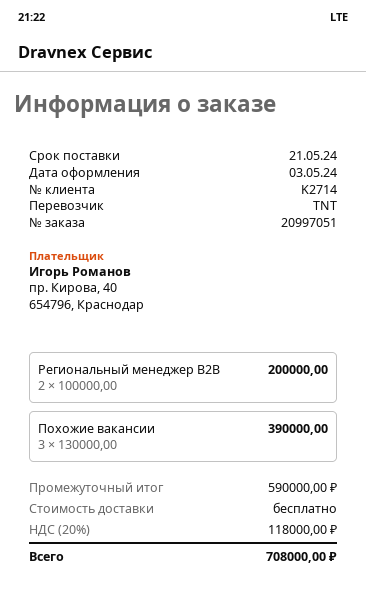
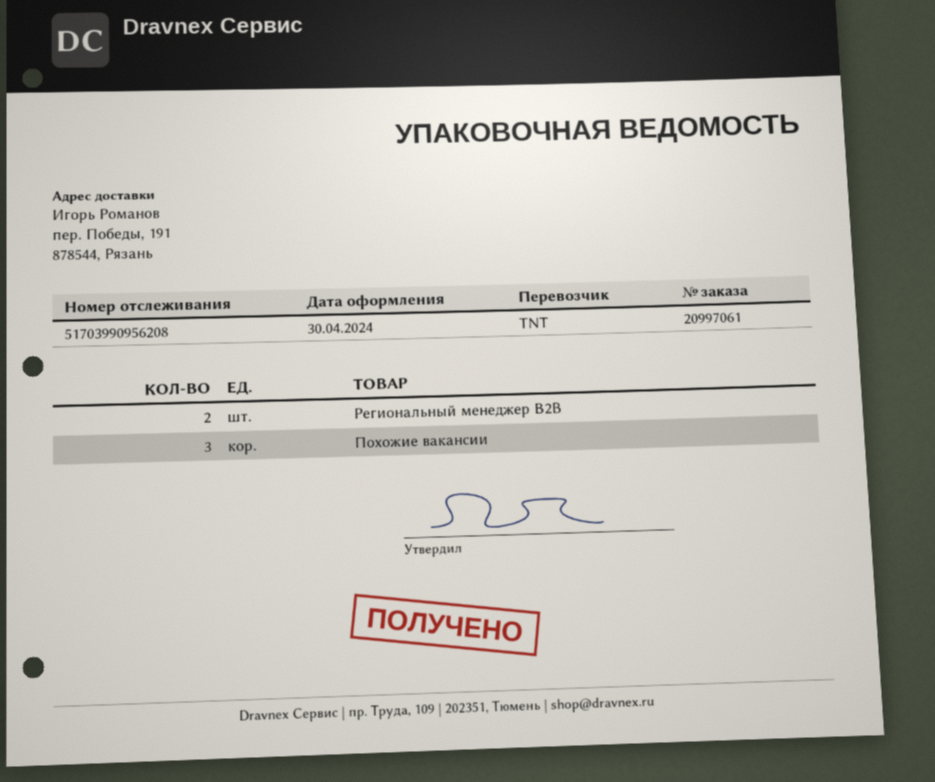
order number: 20997051 -> 20997061
order date: 2024-05-03 -> 2024-04-30

